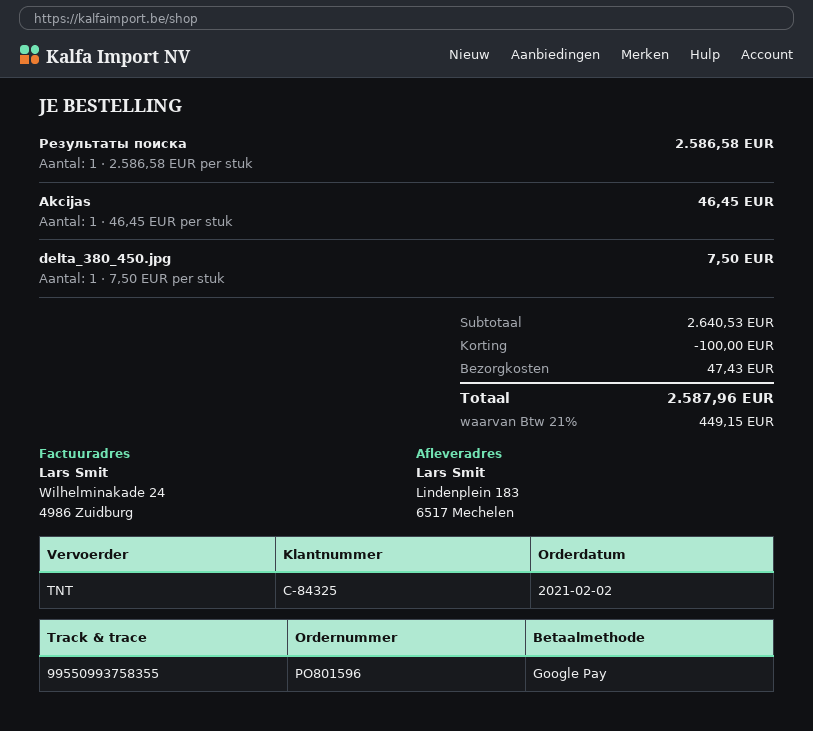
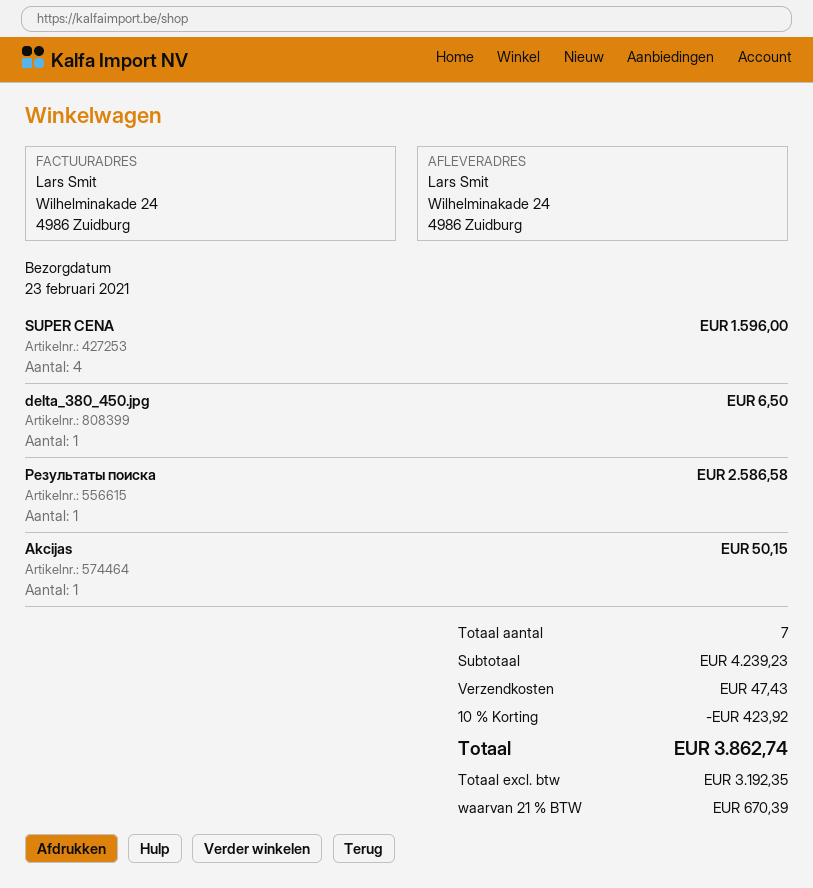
ship to: Lindenplein 183, 6517 Mechelen -> Wilhelminakade 24, 4986 Zuidburg
Akcijas: 1 for 46.45 -> 1 for 50.15
delta_380_450.jpg: 1 for 7.50 -> 1 for 6.50
SUPER CENA: none -> 4 for 1596.00
subtotal: 2640.53 -> 4239.23
discount: 100.00 -> 423.92
tax: 21% = 449.15 -> 21% = 670.39
total: 2587.96 -> 3862.74

